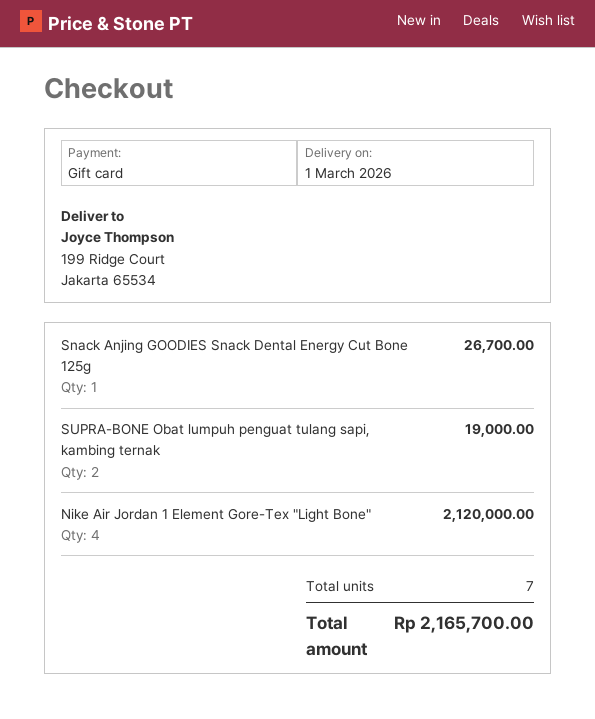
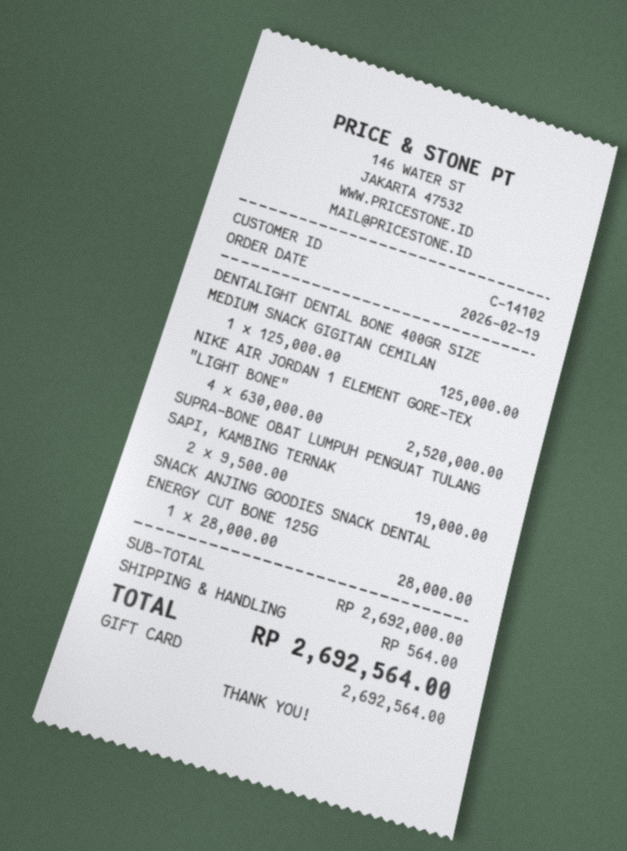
Snack Anjing GOODIES Snack Dental Energy Cut Bone 125g: 1 for 26700.00 -> 1 for 28000.00
Nike Air Jordan 1 Element Gore-Tex "Light Bone": 4 for 2120000.00 -> 4 for 2520000.00
DENTALIGHT DENTAL BONE 400GR SIZE MEDIUM SNACK GIGITAN CEMILAN: none -> 1 for 125000.00
shipping: none -> 564.00
total: 2165700.00 -> 2692564.00

